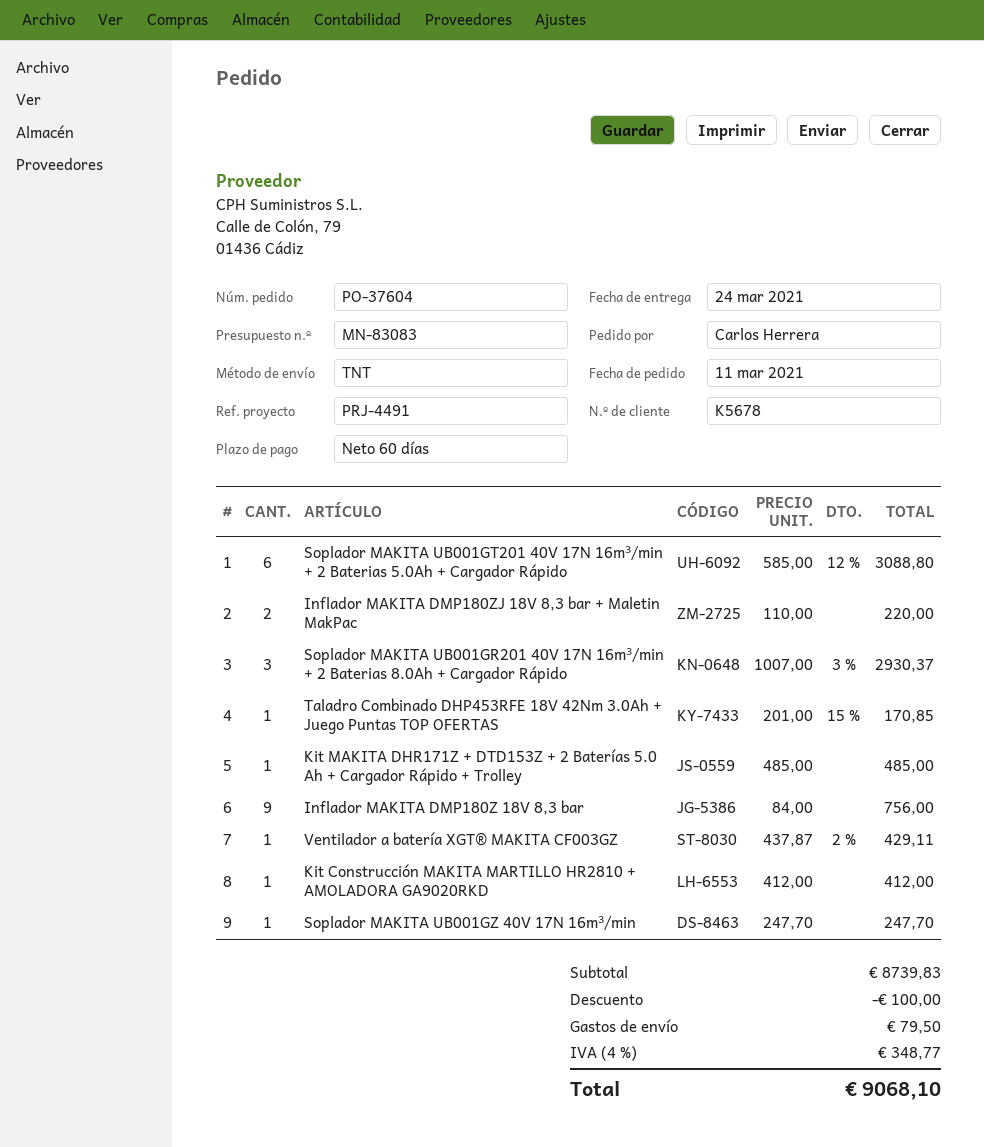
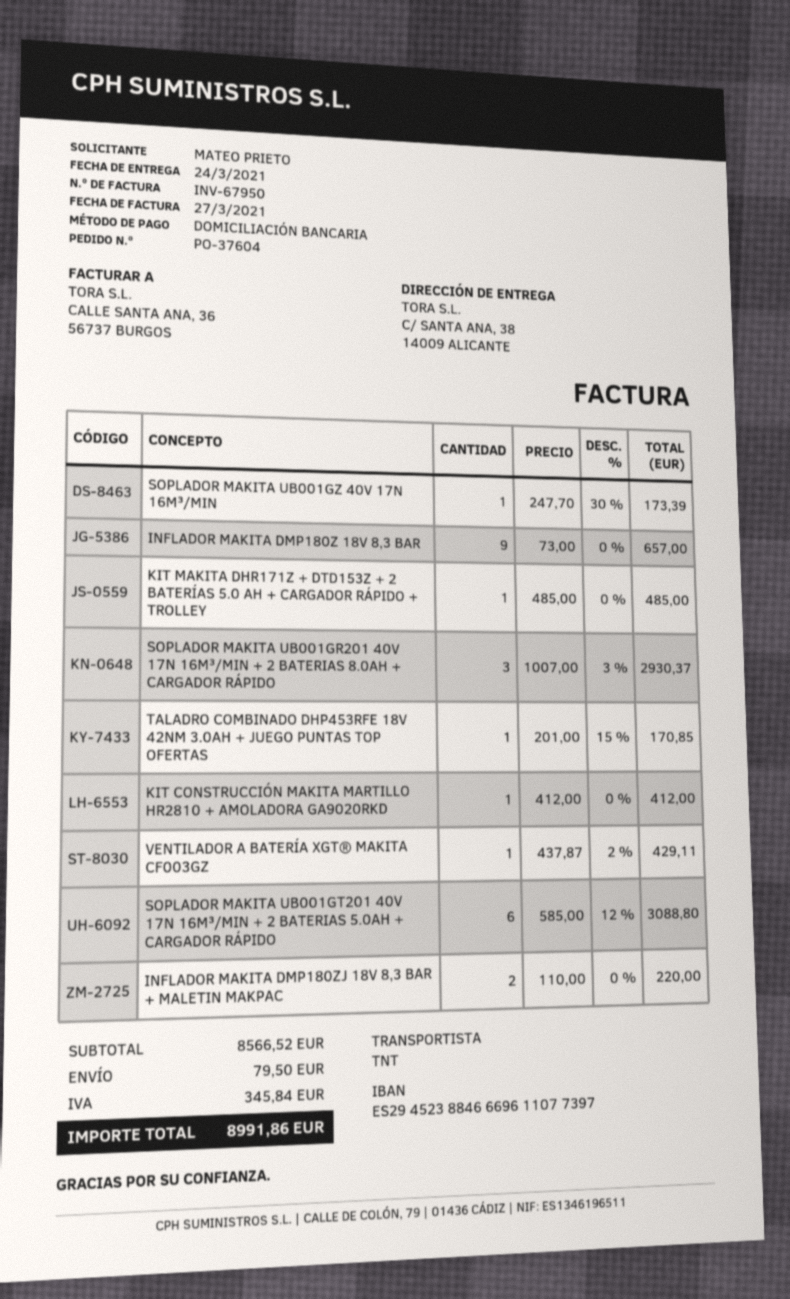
ordered by: Carlos Herrera -> MATEO PRIETO
Inflador MAKITA DMP180Z 18V 8,3 bar: 9 x 84.00 = 756.00 -> 9 x 73.00 = 657.00
Soplador MAKITA UB001GZ 40V 17N 16m³/min: 1 x 247.70 = 247.70 -> 1 x 247.70 - 30% = 173.39
subtotal: 8739.83 -> 8566.52
discount: 100.00 -> none
tax: 348.77 -> 345.84
total: 9068.10 -> 8991.86

